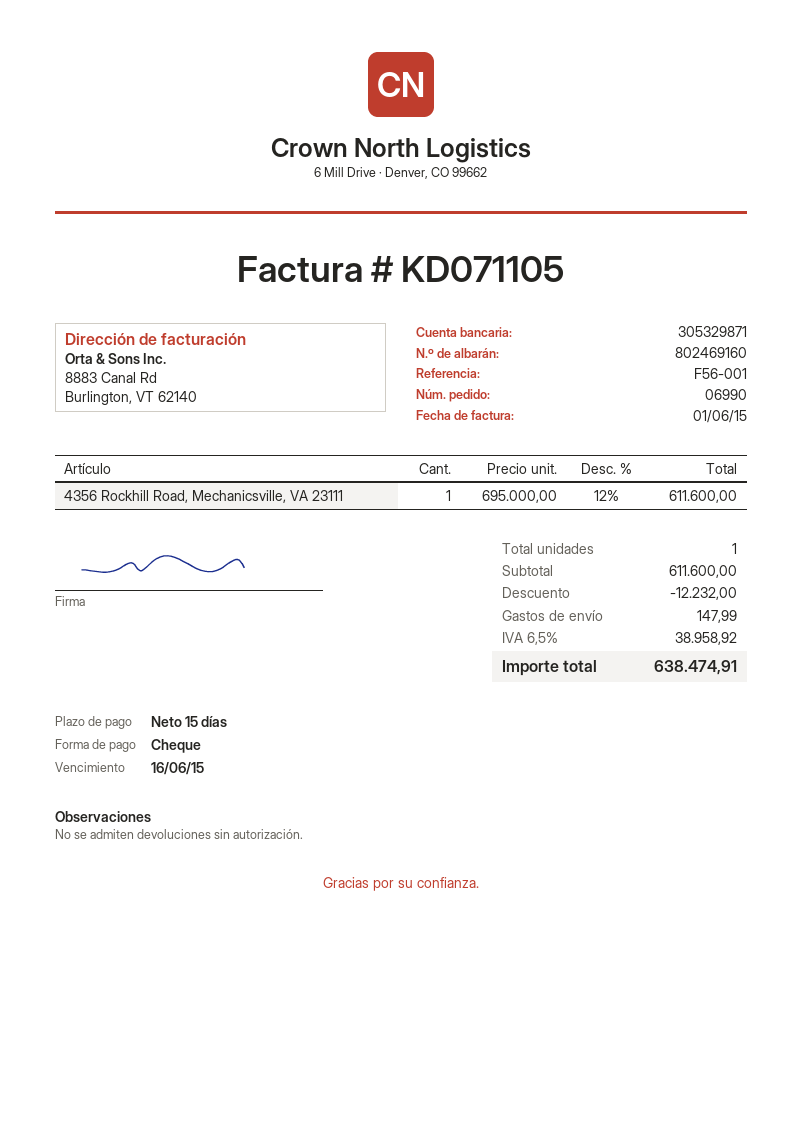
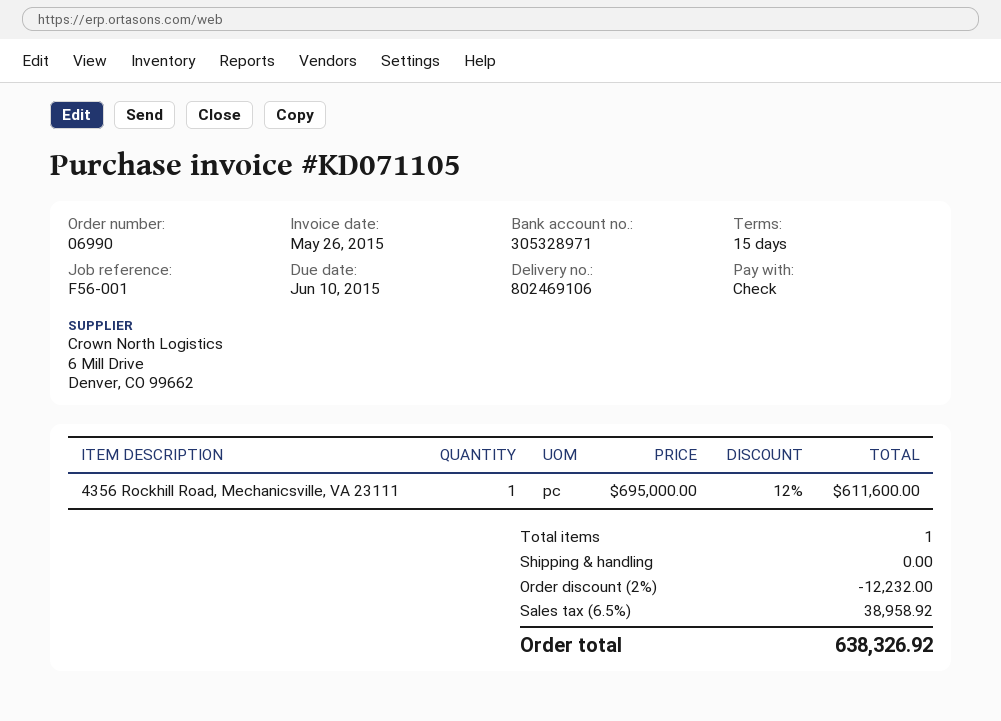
delivery note number: 802469160 -> 802469106
invoice date: 2015-06-01 -> 2015-05-26
due date: 2015-06-16 -> 2015-06-10
bank account: 305329871 -> 305328971
shipping: 147.99 -> 0.00
total: 638474.91 -> 638326.92

